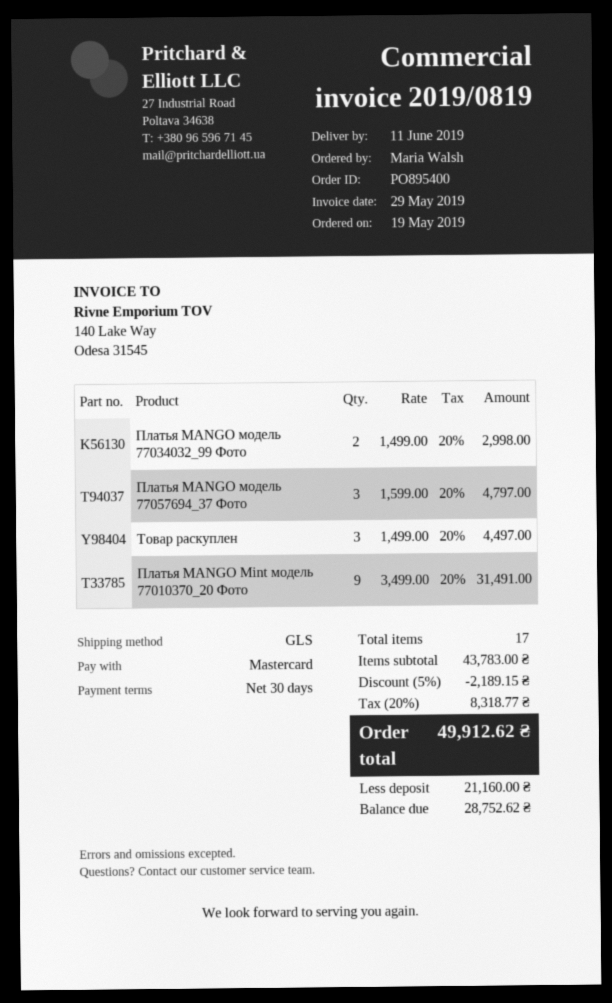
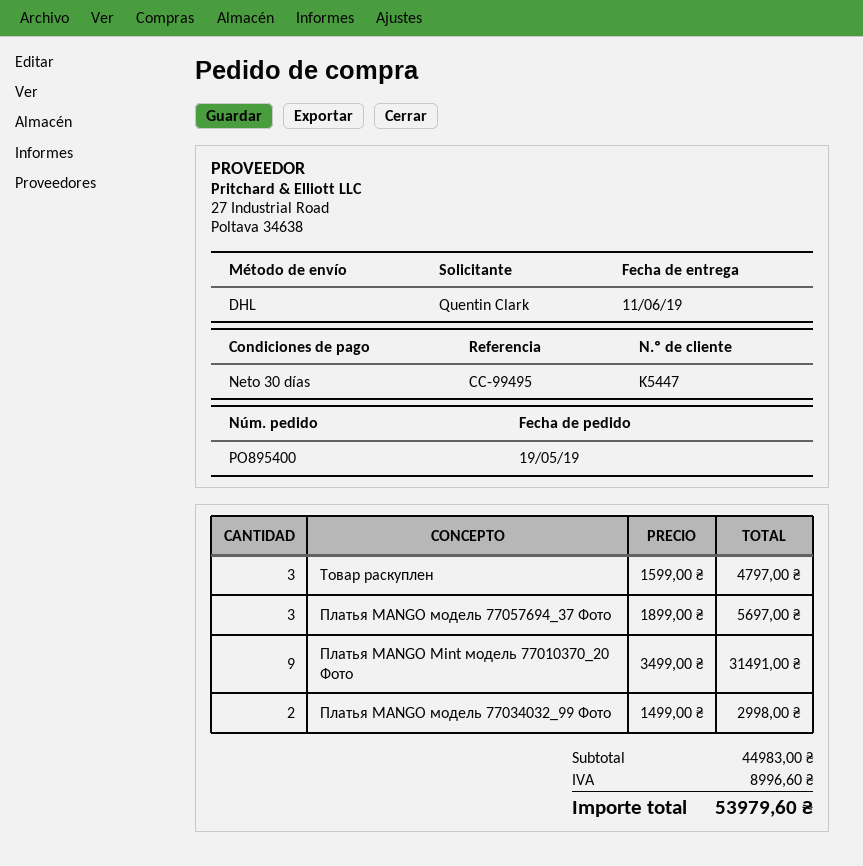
ordered by: Maria Walsh -> Quentin Clark
shipping method: GLS -> DHL
Платья MANGO модель 77057694_37 Фото: 3 x 1599.00 = 4797.00 -> 3 x 1899.00 = 5697.00
Товар раскуплен: 3 x 1499.00 = 4497.00 -> 3 x 1599.00 = 4797.00
subtotal: 43783.00 -> 44983.00
discount: 5% = 2189.15 -> none
tax: 8318.77 -> 8996.60
total: 49912.62 -> 53979.60

